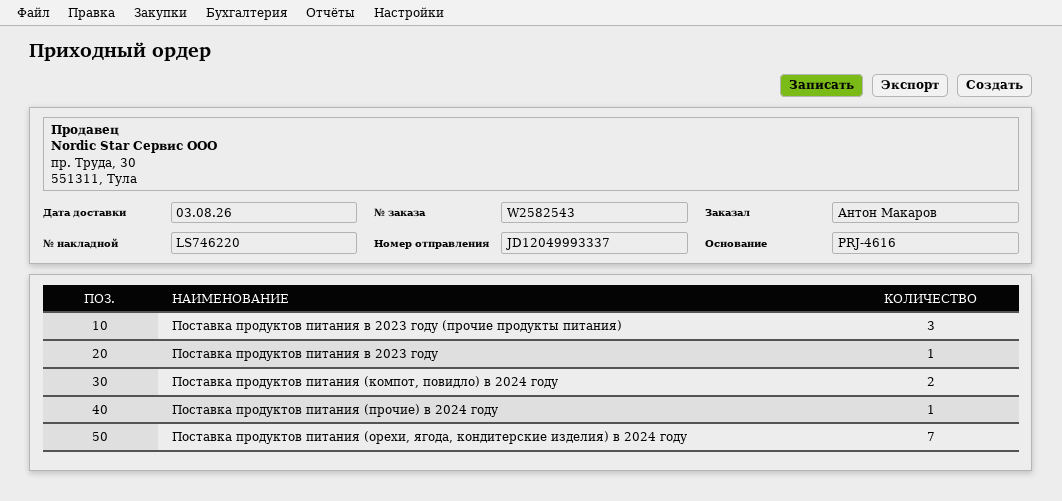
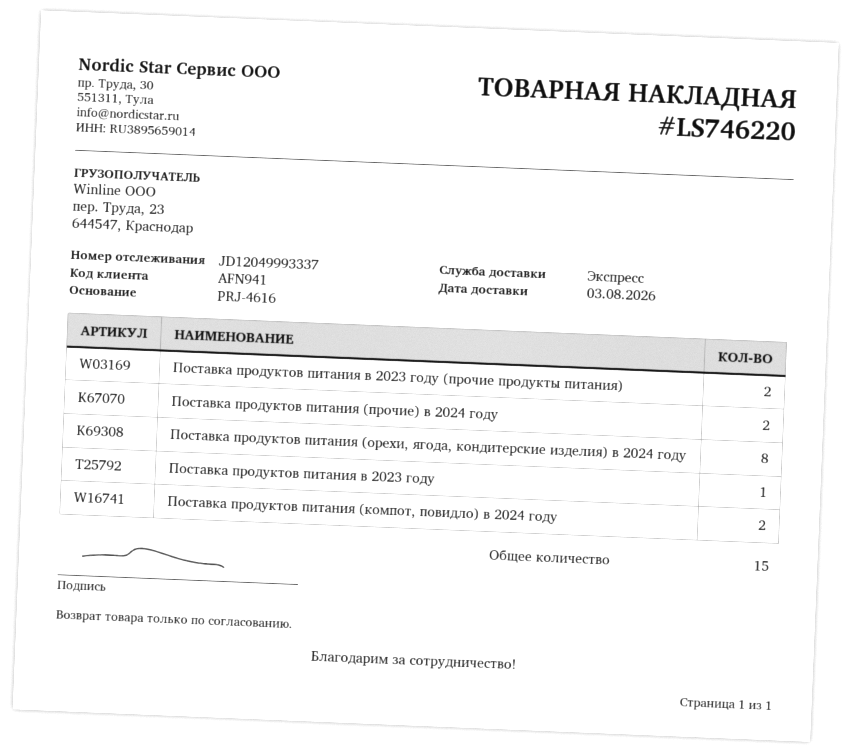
Поставка продуктов питания в 2023 году (прочие продукты питания): 3 -> 2
Поставка продуктов питания (прочие) в 2024 году: 1 -> 2
Поставка продуктов питания (орехи, ягода, кондитерские изделия) в 2024 году: 7 -> 8

